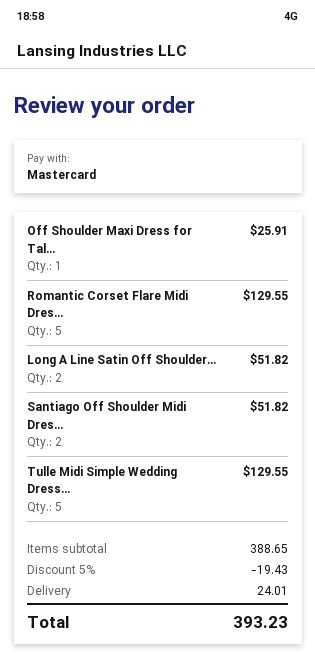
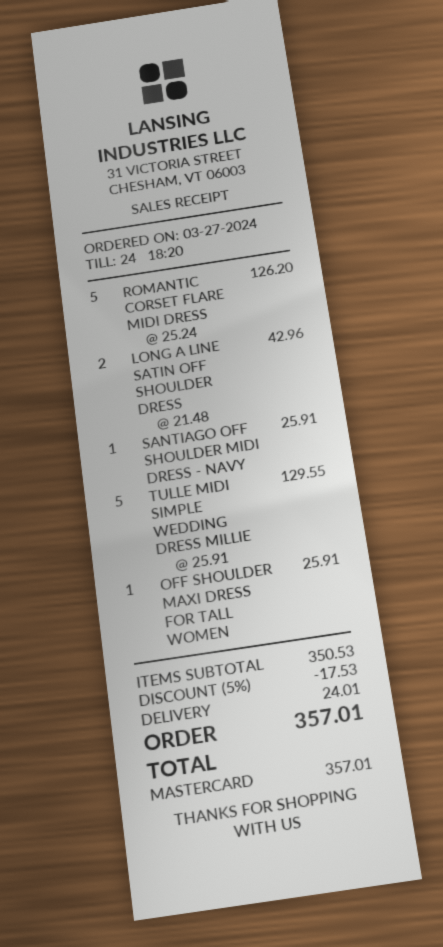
Romantic Corset Flare Midi Dres...: 5 for 129.55 -> 5 for 126.20
Long A Line Satin Off Shoulder...: 2 for 51.82 -> 2 for 42.96
Santiago Off Shoulder Midi Dres...: 2 for 51.82 -> 1 for 25.91
subtotal: 388.65 -> 350.53
discount: 5% = 19.43 -> 5% = 17.53
total: 393.23 -> 357.01

